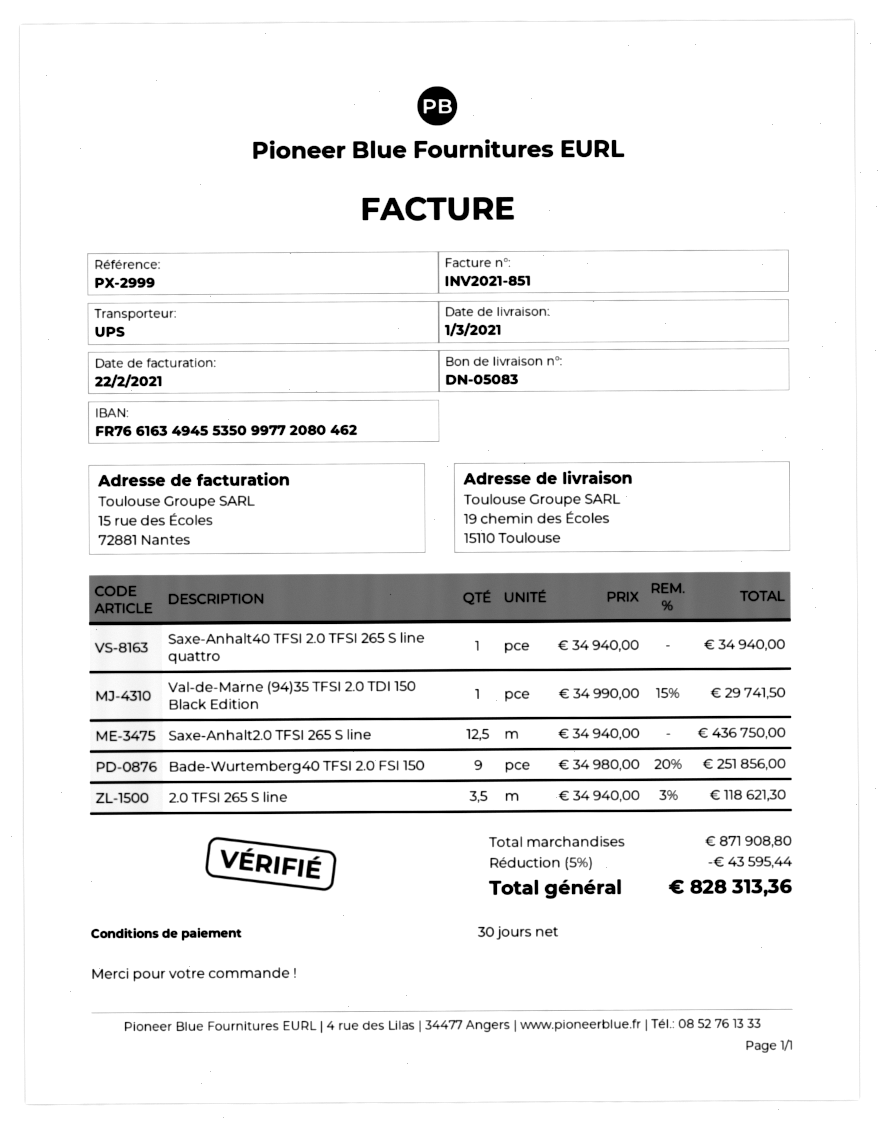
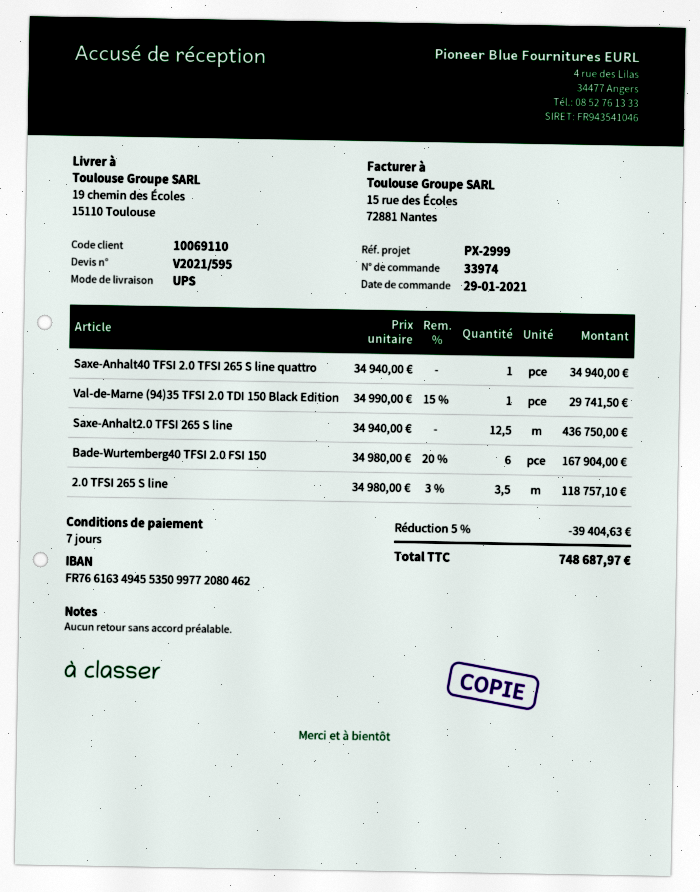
payment terms: 30 days -> 7 days
Bade-Wurtemberg40 TFSI 2.0 FSI 150: 9 x 34980.00 - 20% = 251856.00 -> 6 x 34980.00 - 20% = 167904.00
2.0 TFSI 265 S line: 3.5 x 34940.00 - 3% = 118621.30 -> 3.5 x 34980.00 - 3% = 118757.10
discount: 5% = 43595.44 -> 5% = 39404.63
total: 828313.36 -> 748687.97

